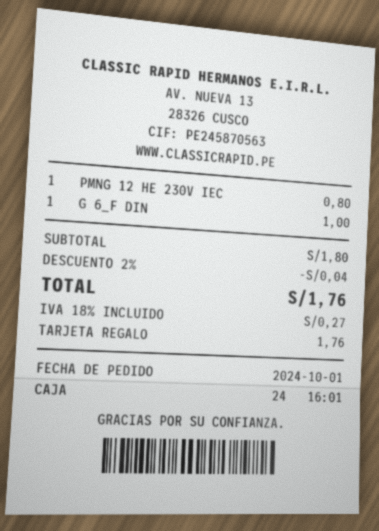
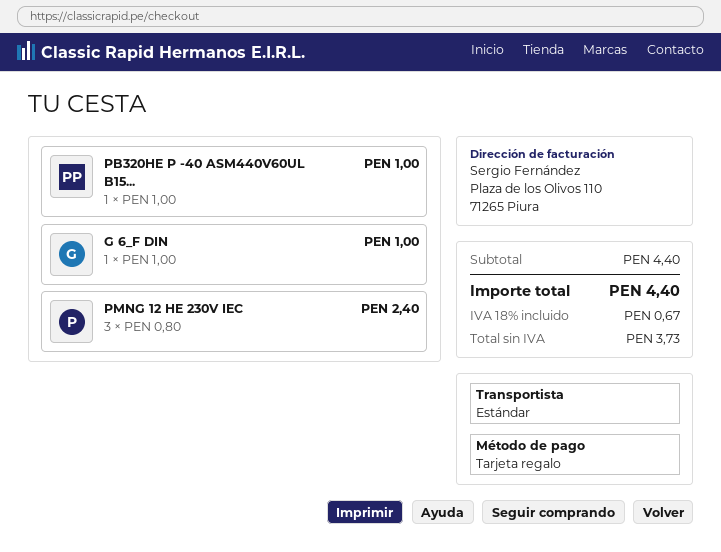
PMNG 12 HE 230V IEC: 1 for 0.80 -> 3 for 2.40
PB320HE P -40 ASM440V60UL B15...: none -> 1 for 1.00
subtotal: 1.80 -> 4.40
discount: 2% = 0.04 -> none
tax: 18% = 0.27 -> 18% = 0.67
total: 1.76 -> 4.40

